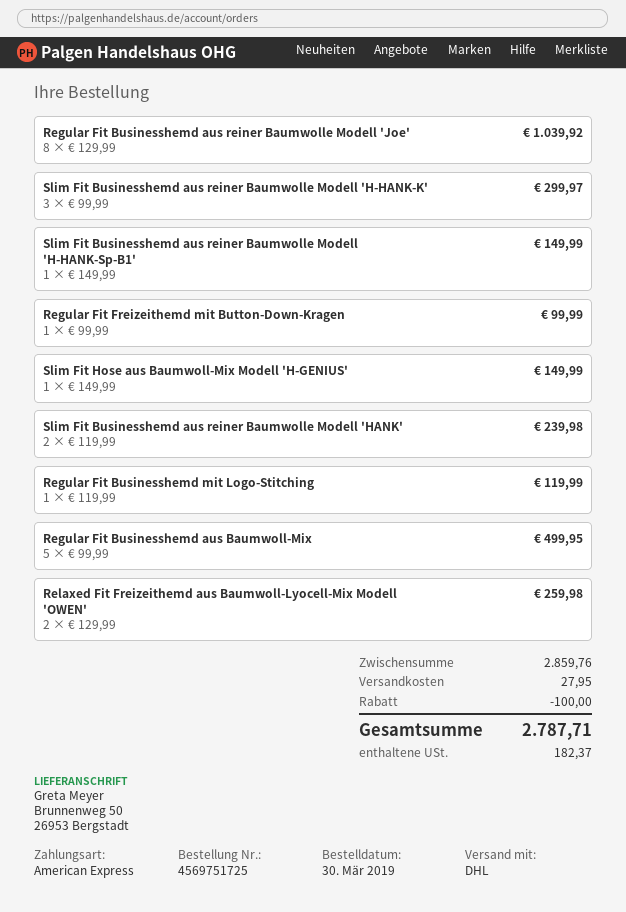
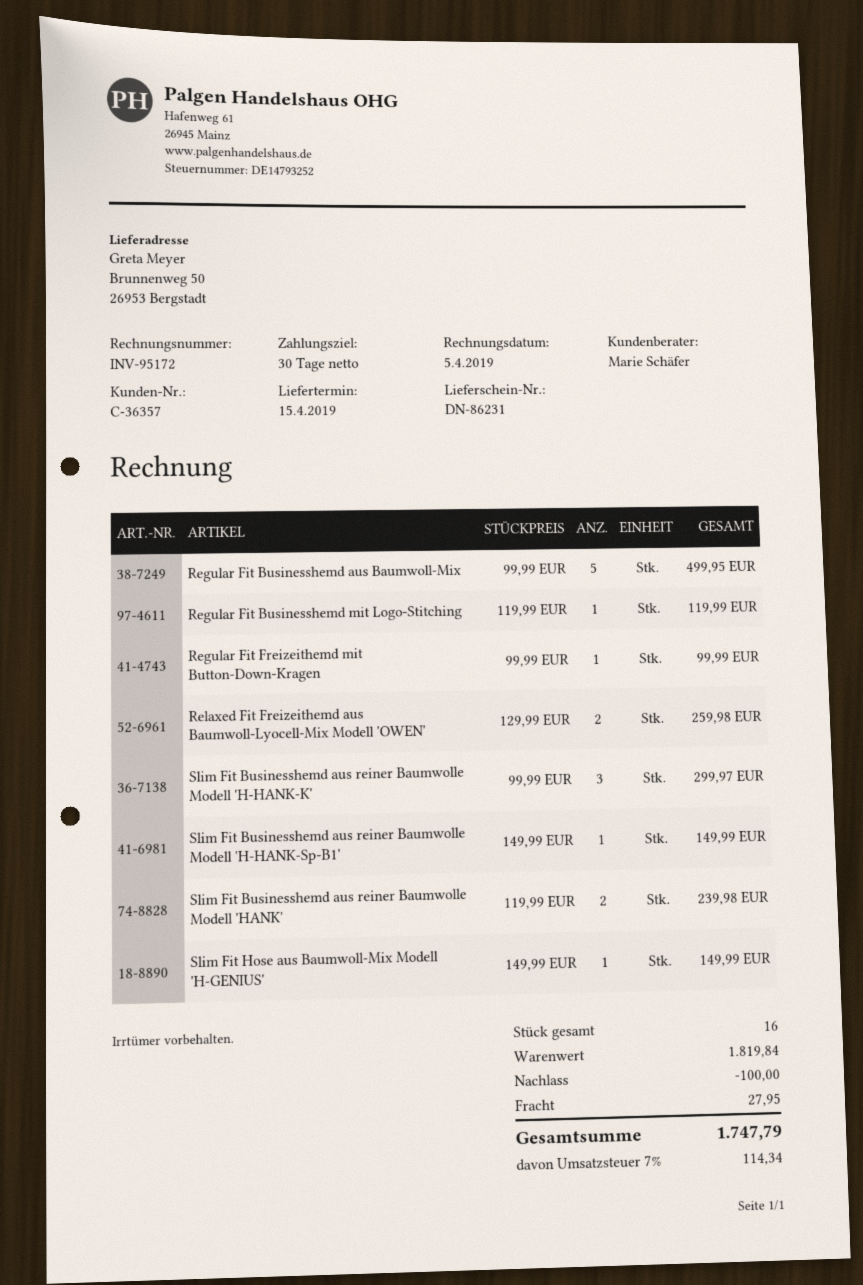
Regular Fit Businesshemd aus reiner Baumwolle Modell 'Joe': 8 x 129.99 = 1039.92 -> none
subtotal: 2859.76 -> 1819.84
tax: 182.37 -> 114.34
total: 2787.71 -> 1747.79

